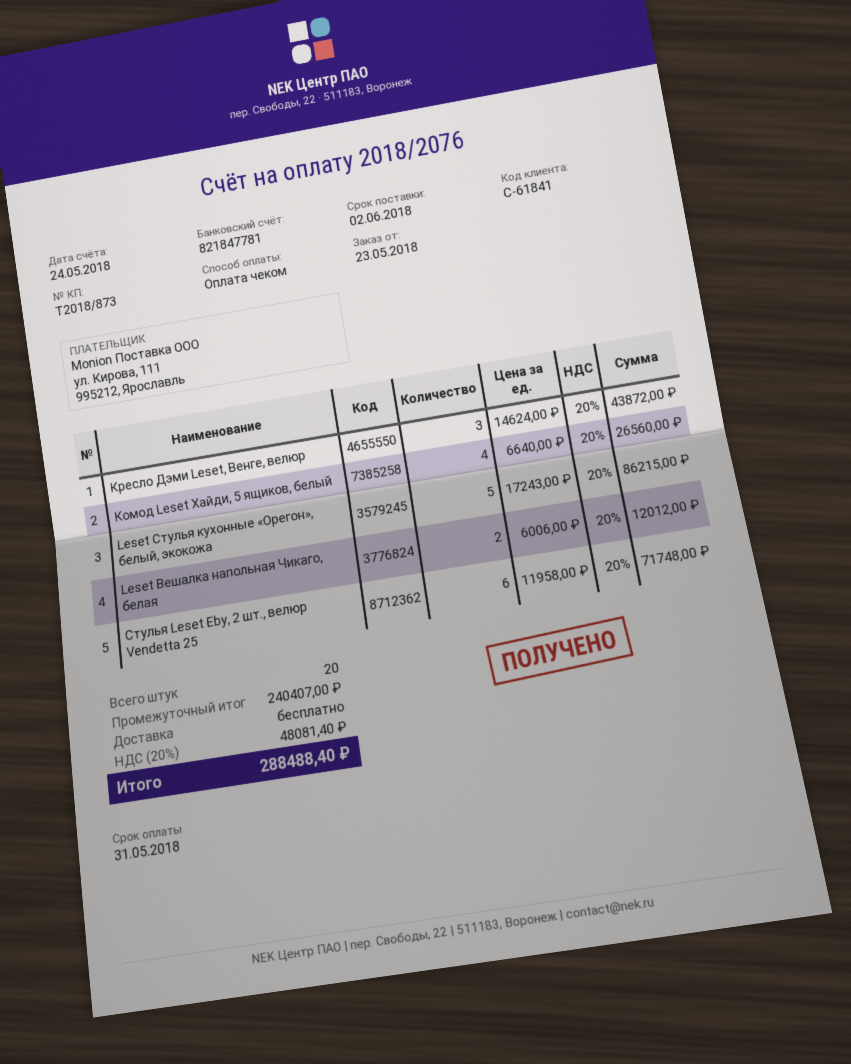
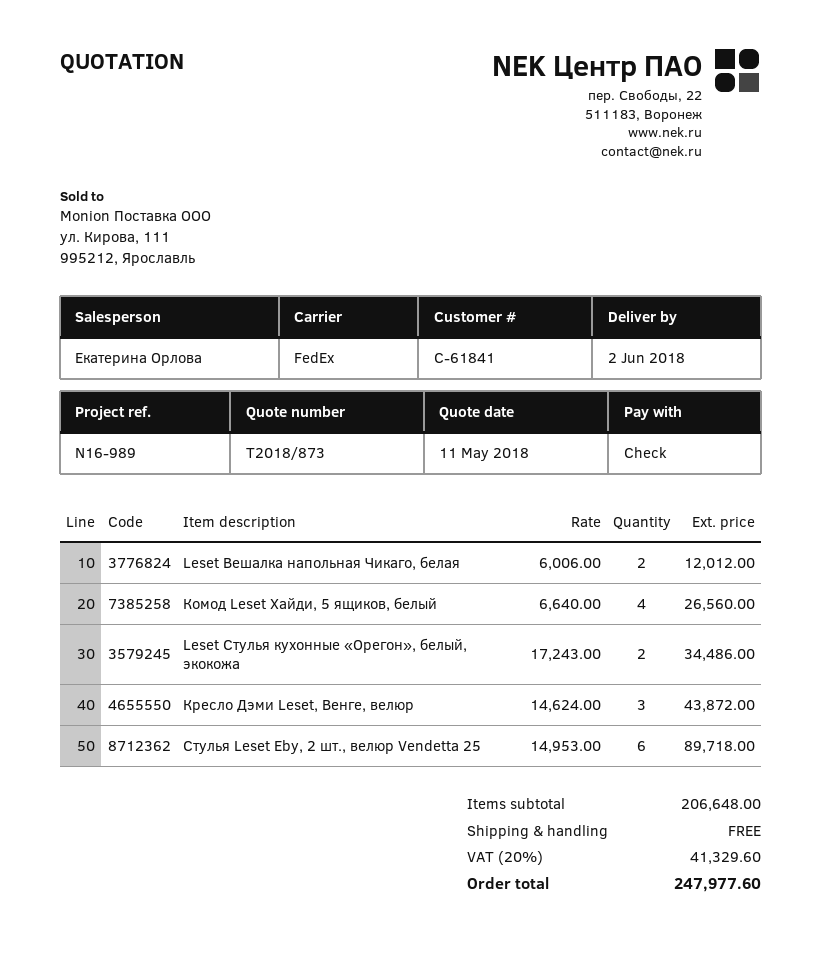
Leset Стулья кухонные «Орегон», белый, экокожа: 5 x 17243.00 = 86215.00 -> 2 x 17243.00 = 34486.00
Стулья Leset Eby, 2 шт., велюр Vendetta 25: 6 x 11958.00 = 71748.00 -> 6 x 14953.00 = 89718.00
subtotal: 240407.00 -> 206648.00
tax: 20% = 48081.40 -> 20% = 41329.60
total: 288488.40 -> 247977.60

